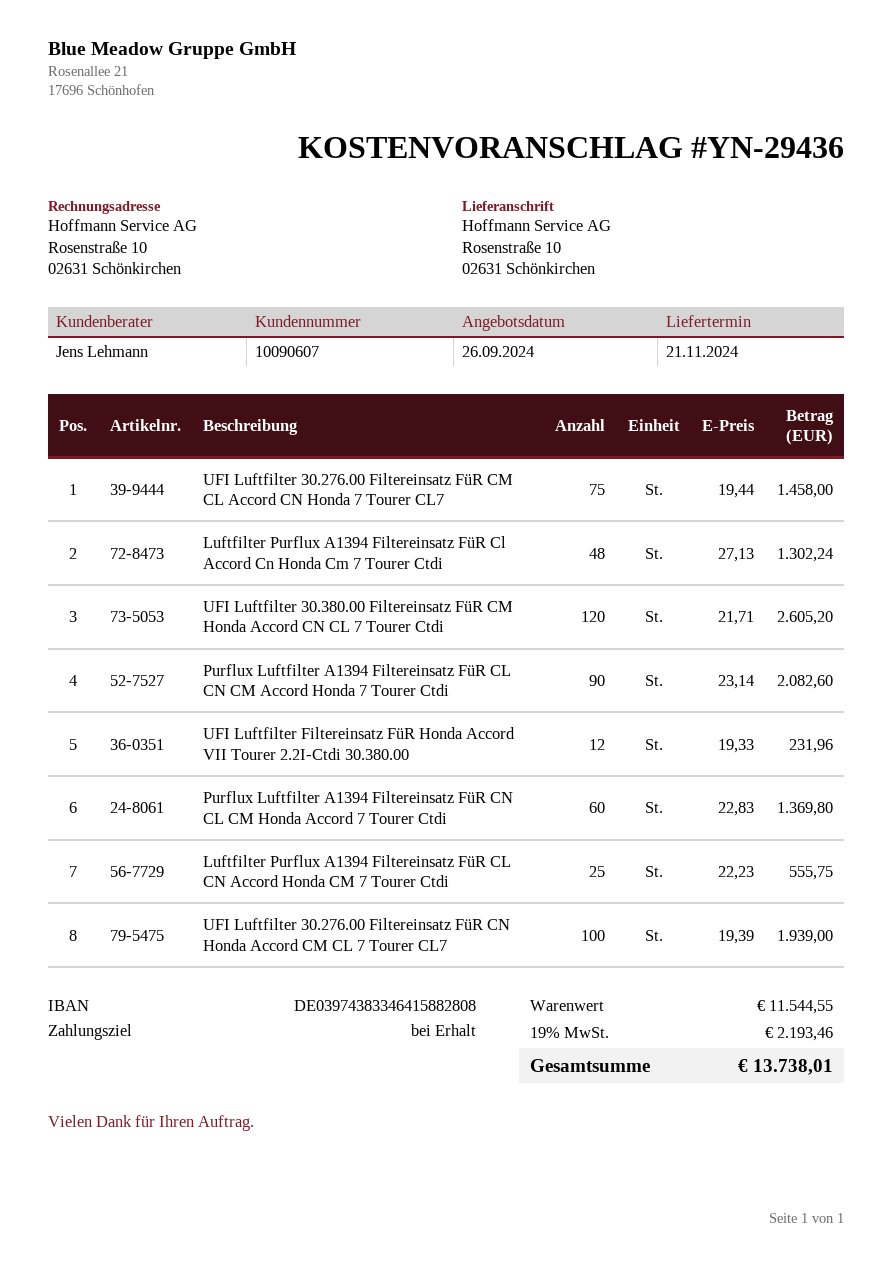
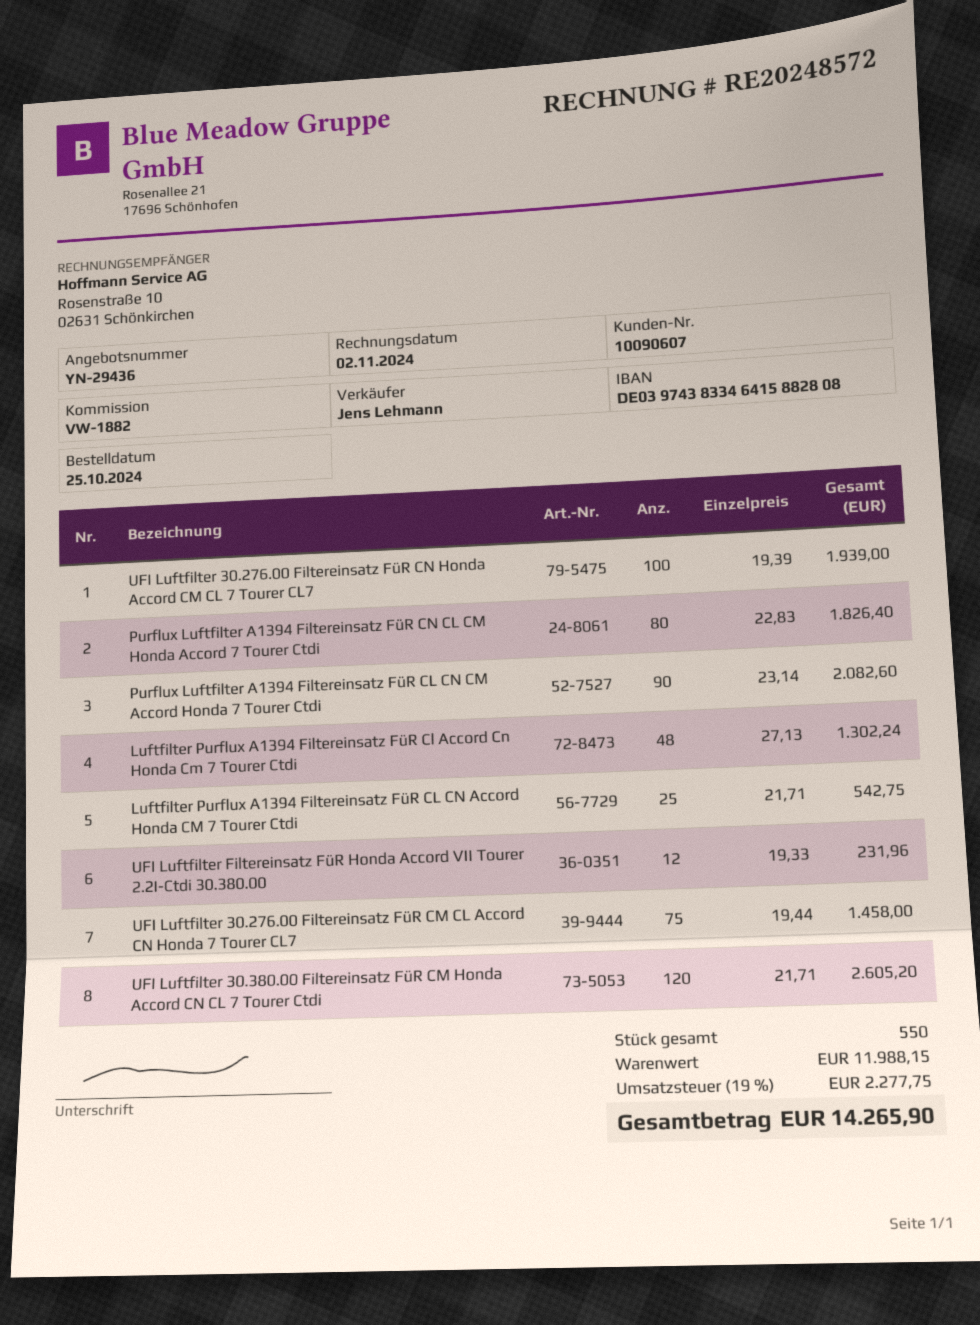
Purflux Luftfilter A1394 Filtereinsatz FüR CN CL CM Honda Accord 7 Tourer Ctdi: 60 x 22.83 = 1369.80 -> 80 x 22.83 = 1826.40
Luftfilter Purflux A1394 Filtereinsatz FüR CL CN Accord Honda CM 7 Tourer Ctdi: 25 x 22.23 = 555.75 -> 25 x 21.71 = 542.75
subtotal: 11544.55 -> 11988.15
tax: 19% = 2193.46 -> 19% = 2277.75
total: 13738.01 -> 14265.90

